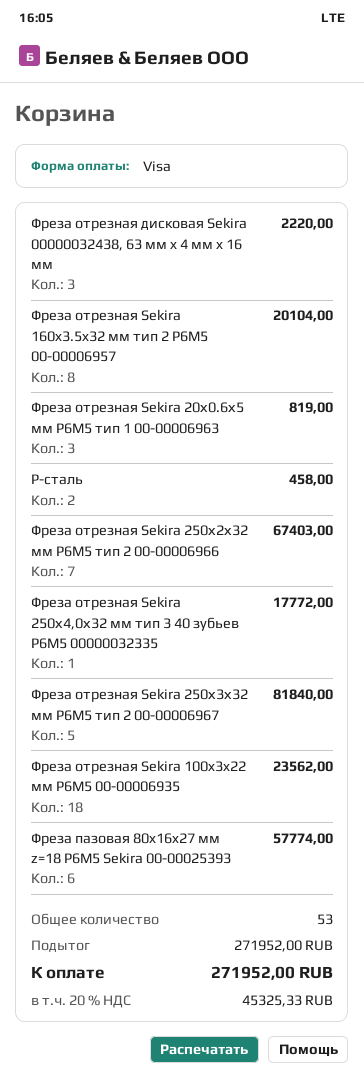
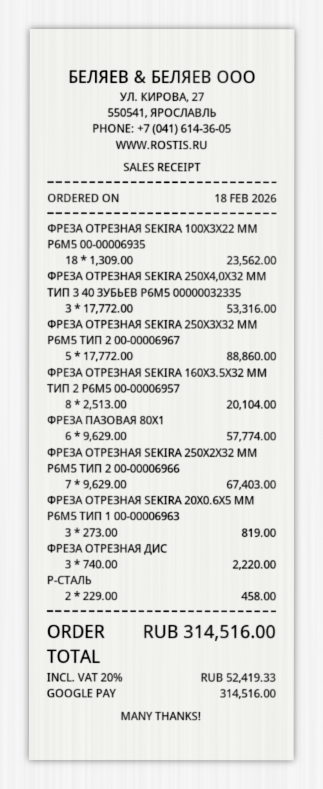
payment method: Visa -> Google Pay
Фреза отрезная Sekira 250х4,0х32 мм тип 3 40 зубьев Р6М5 00000032335: 1 for 17772.00 -> 3 for 53316.00
Фреза отрезная Sekira 250х3х32 мм Р6М5 тип 2 00-00006967: 5 for 81840.00 -> 5 for 88860.00
tax: 20% = 45325.33 -> 20% = 52419.33
total: 271952.00 -> 314516.00

